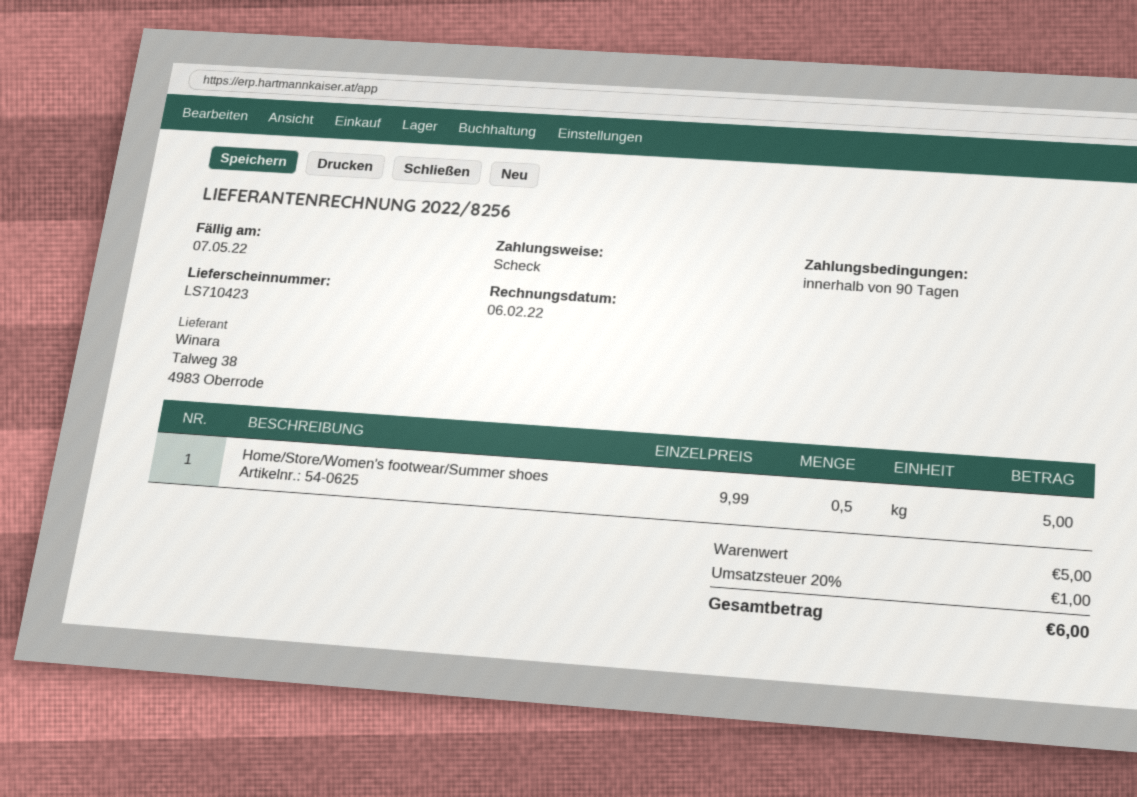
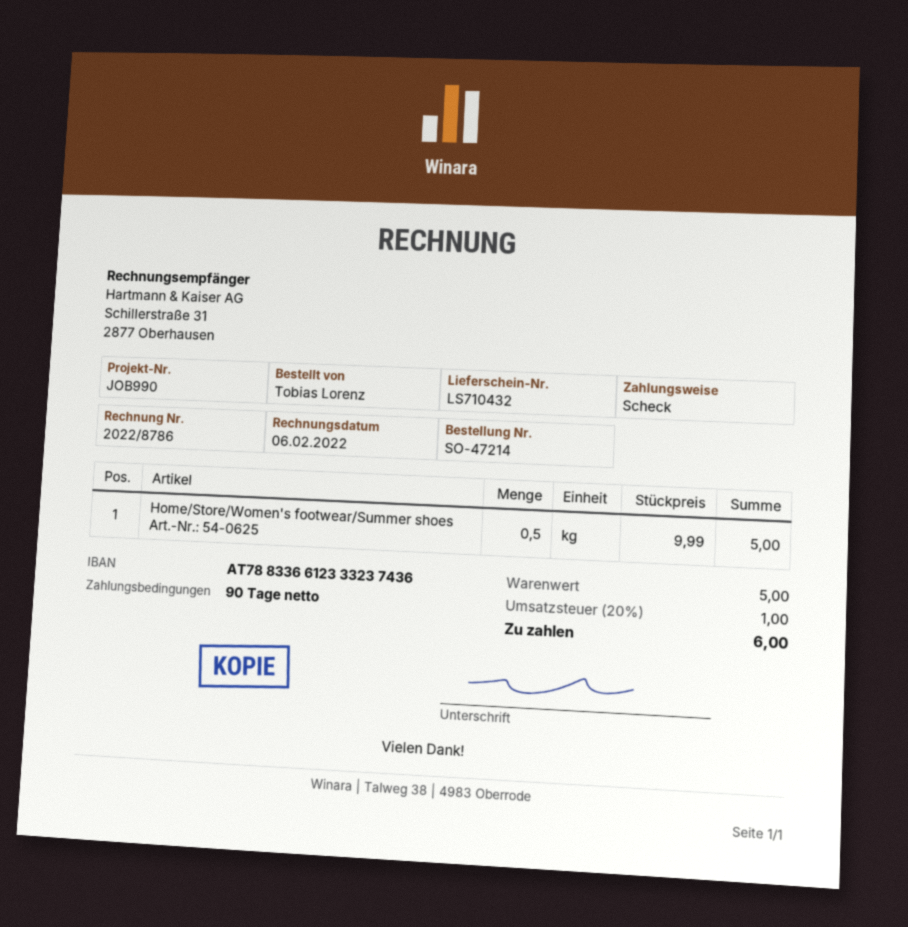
delivery note number: LS710423 -> LS710432
invoice number: 2022/8256 -> 2022/8786

